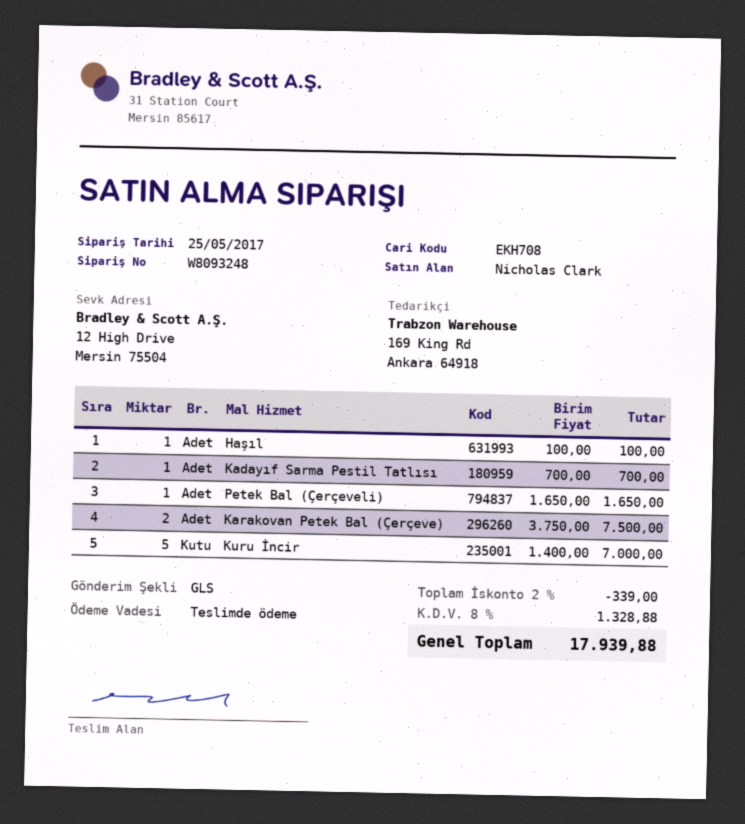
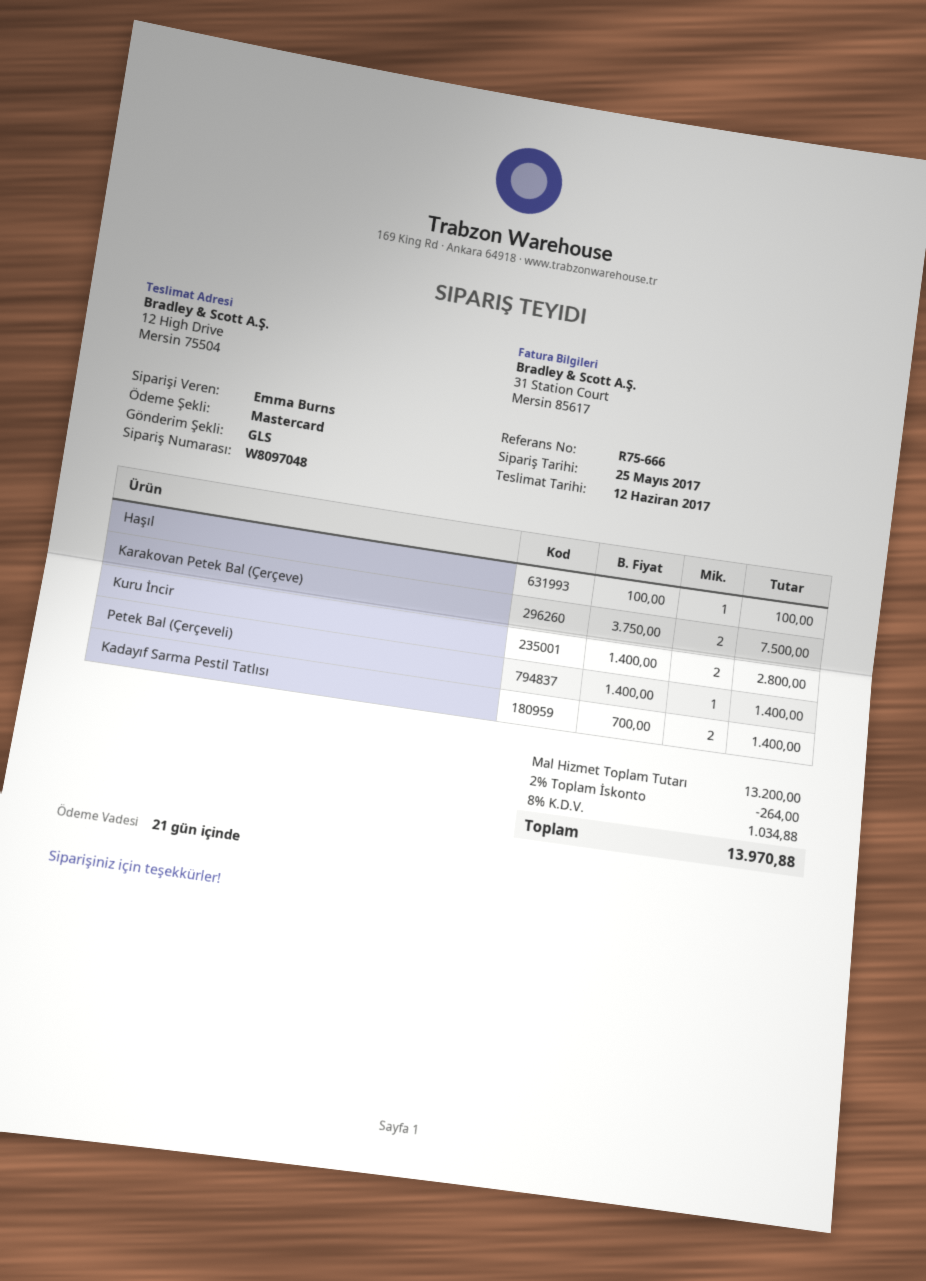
order number: W8093248 -> W8097048
payment terms: on receipt -> 21 days
ordered by: Nicholas Clark -> Emma Burns
Kadayıf Sarma Pestil Tatlısı: 1 x 700.00 = 700.00 -> 2 x 700.00 = 1400.00
Petek Bal (Çerçeveli): 1 x 1650.00 = 1650.00 -> 1 x 1400.00 = 1400.00
Kuru İncir: 5 x 1400.00 = 7000.00 -> 2 x 1400.00 = 2800.00
discount: 2% = 339.00 -> 2% = 264.00
tax: 8% = 1328.88 -> 8% = 1034.88
total: 17939.88 -> 13970.88

